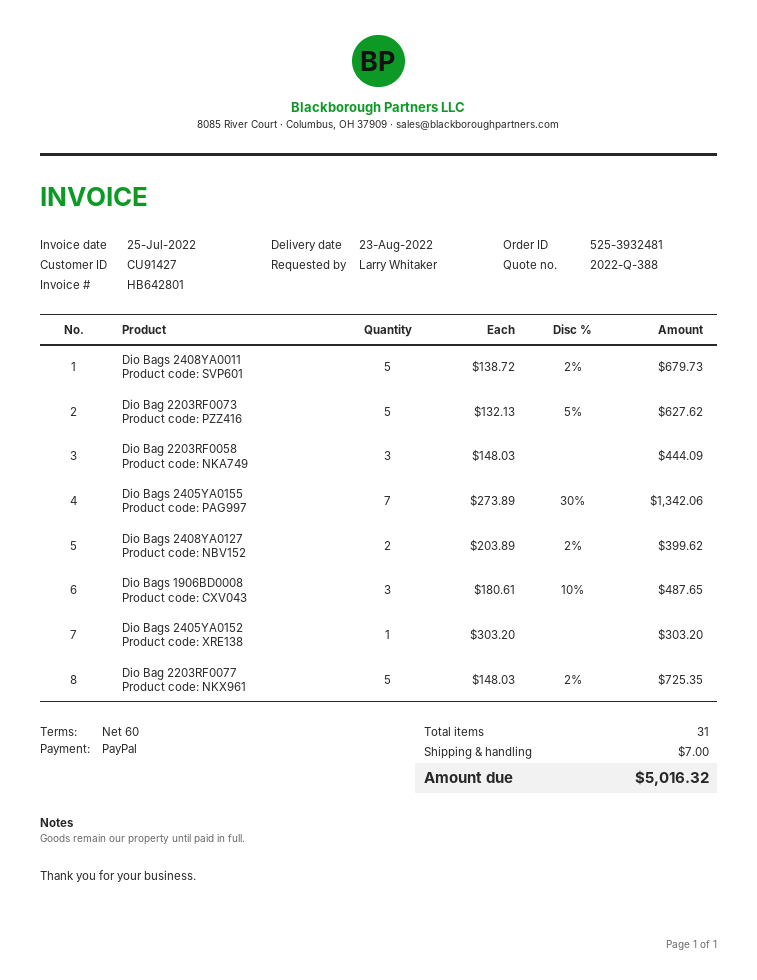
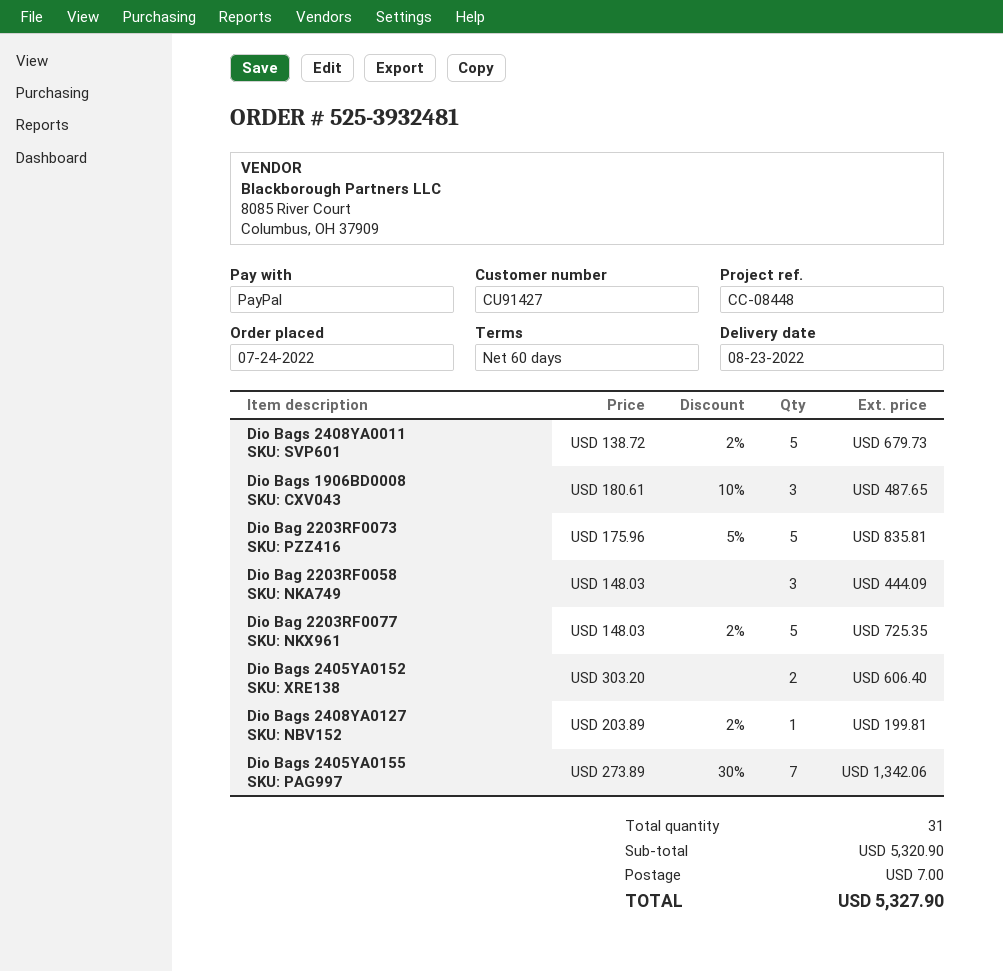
Dio Bag 2203RF0073: 5 x 132.13 - 5% = 627.62 -> 5 x 175.96 - 5% = 835.81
Dio Bags 2408YA0127: 2 x 203.89 - 2% = 399.62 -> 1 x 203.89 - 2% = 199.81
Dio Bags 2405YA0152: 1 x 303.20 = 303.20 -> 2 x 303.20 = 606.40
total: 5016.32 -> 5327.90

